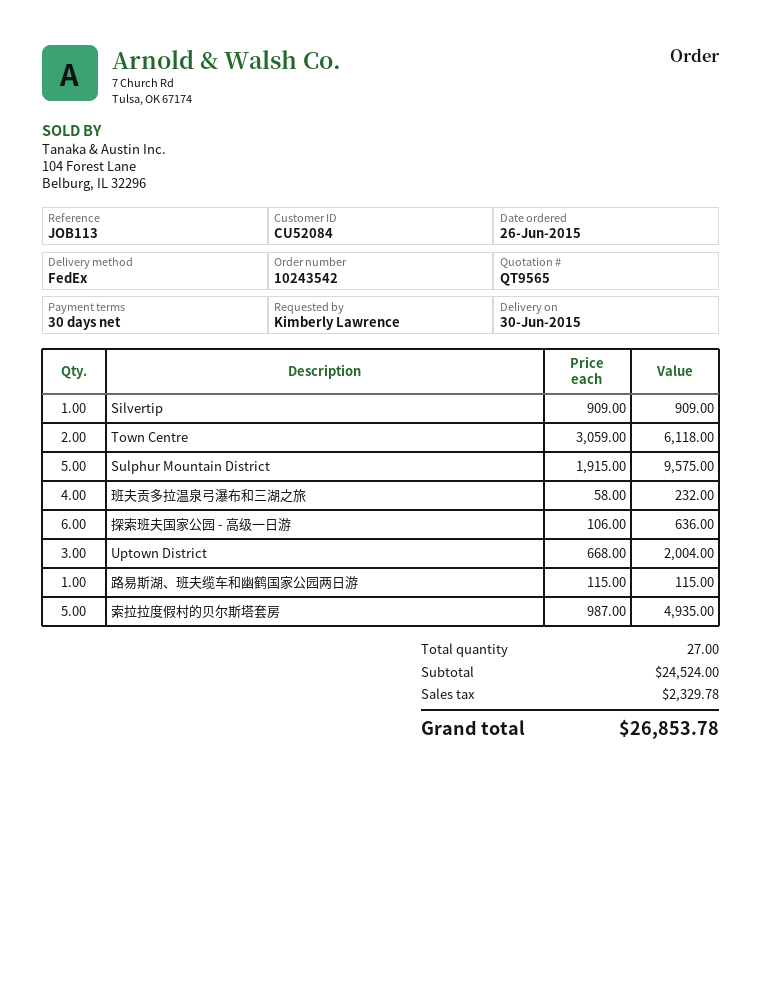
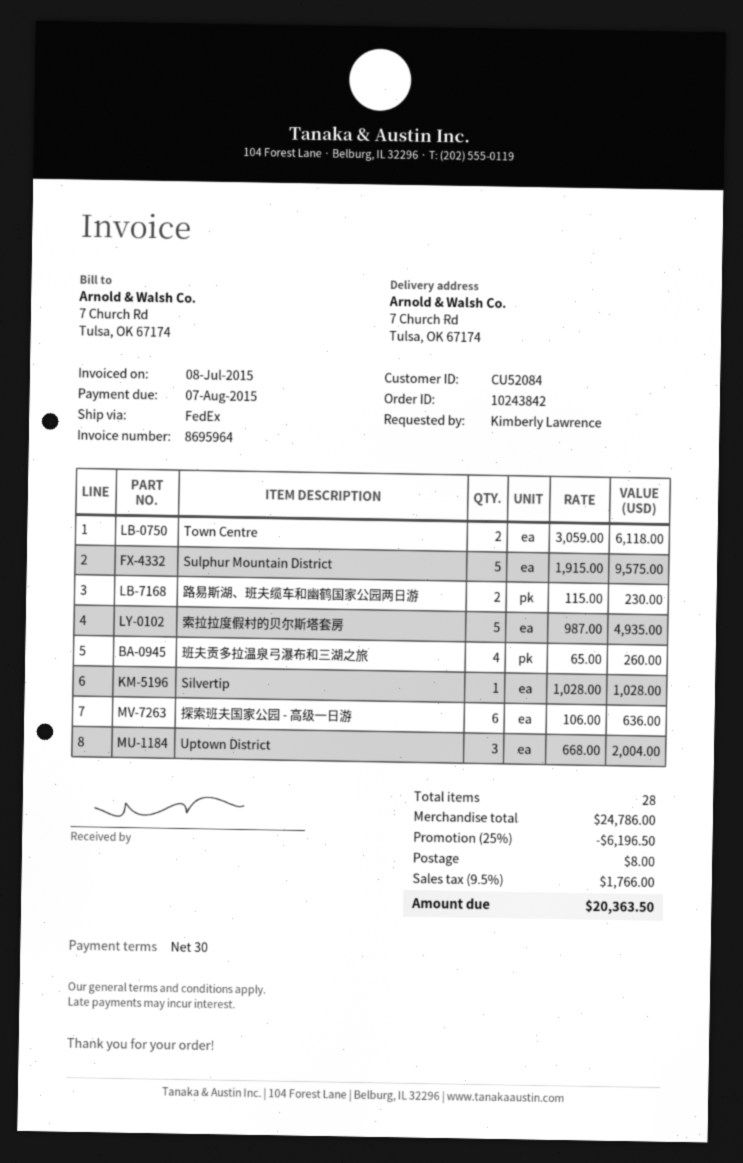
order number: 10243542 -> 10243842
Silvertip: 1 x 909.00 = 909.00 -> 1 x 1028.00 = 1028.00
班夫贡多拉温泉弓瀑布和三湖之旅: 4 x 58.00 = 232.00 -> 4 x 65.00 = 260.00
路易斯湖、班夫缆车和幽鹤国家公园两日游: 1 x 115.00 = 115.00 -> 2 x 115.00 = 230.00
total quantity: 27 -> 28
subtotal: 24524.00 -> 24786.00
discount: none -> 25% = 6196.50
shipping: none -> 8.00
tax: 2329.78 -> 1766.00
total: 26853.78 -> 20363.50

